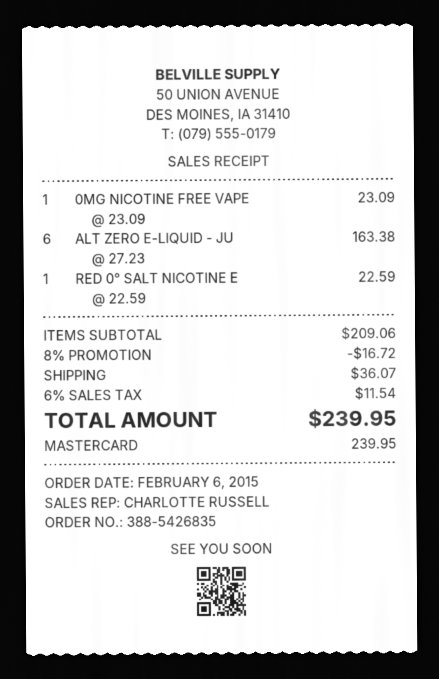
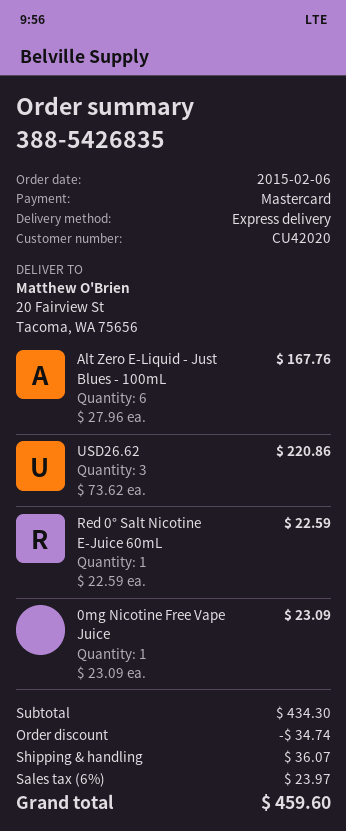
ALT ZERO E-LIQUID - JU: 6 x 27.23 = 163.38 -> 6 x 27.96 = 167.76
USD26.62: none -> 3 x 73.62 = 220.86
subtotal: 209.06 -> 434.30
discount: 16.72 -> 34.74
tax: 6% = 11.54 -> 6% = 23.97
total: 239.95 -> 459.60

